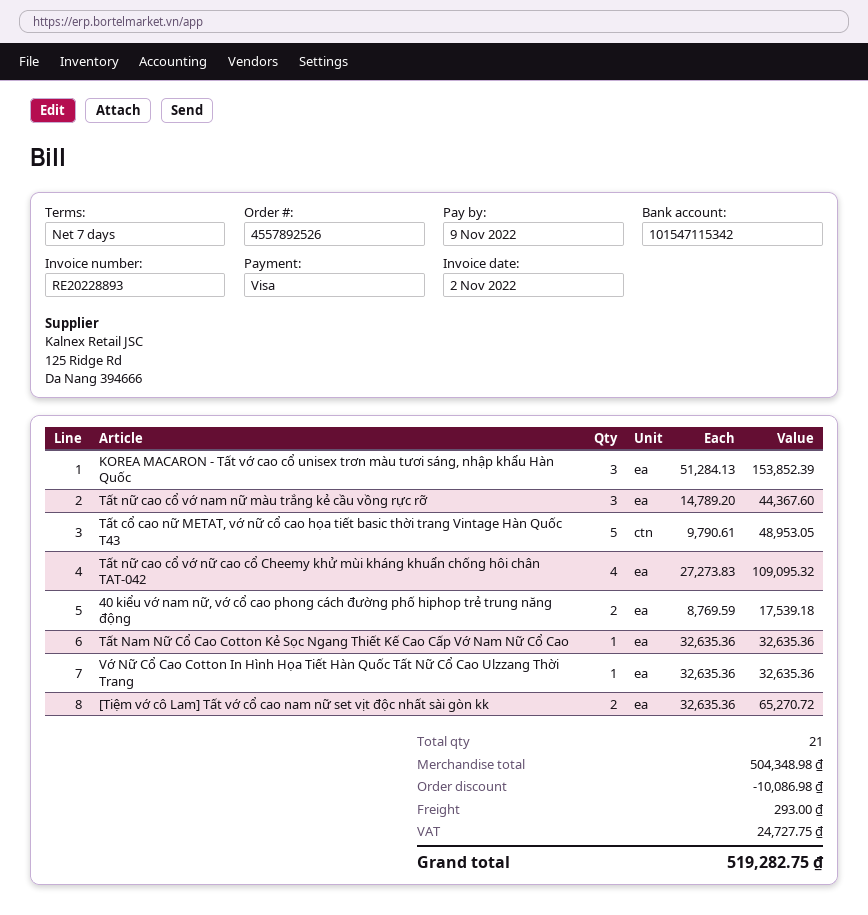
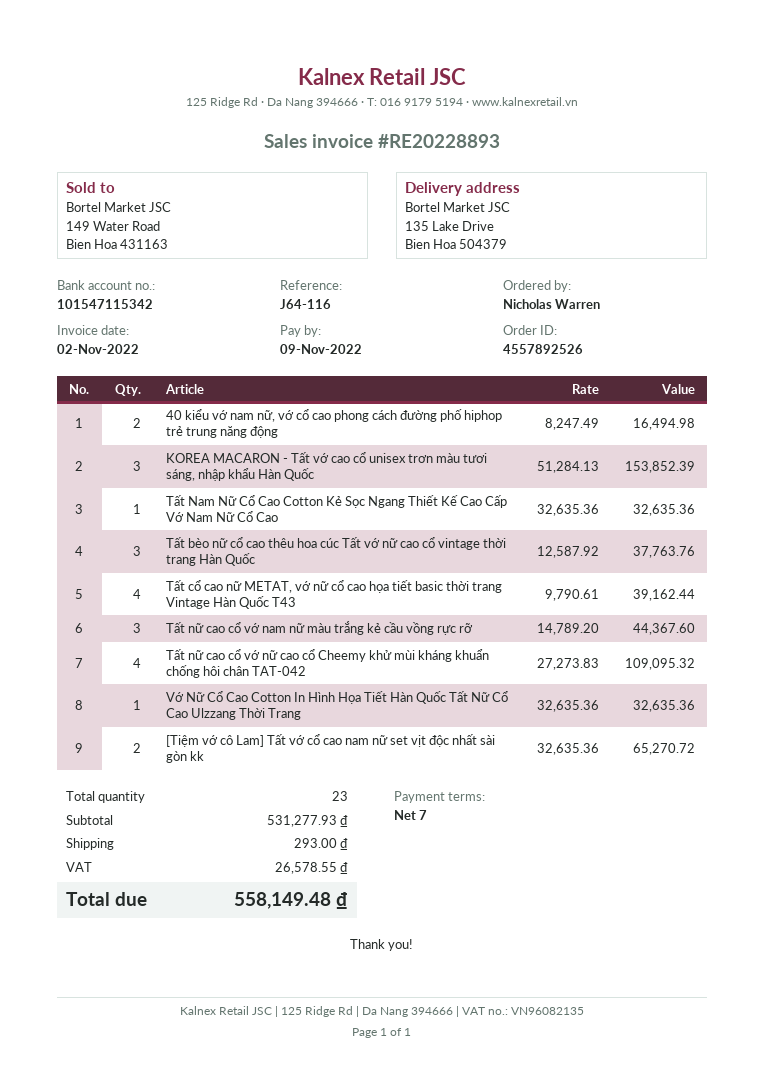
Tất cổ cao nữ METAT, vớ nữ cổ cao họa tiết basic thời trang Vintage Hàn Quốc T43: 5 x 9790.61 = 48953.05 -> 4 x 9790.61 = 39162.44
40 kiểu vớ nam nữ, vớ cổ cao phong cách đường phố hiphop trẻ trung năng động: 2 x 8769.59 = 17539.18 -> 2 x 8247.49 = 16494.98
Tất bèo nữ cổ cao thêu hoa cúc Tất vớ nữ cao cổ vintage thời trang Hàn Quốc: none -> 3 x 12587.92 = 37763.76
total quantity: 21 -> 23
subtotal: 504348.98 -> 531277.93
discount: 10086.98 -> none
tax: 24727.75 -> 26578.55
total: 519282.75 -> 558149.48

